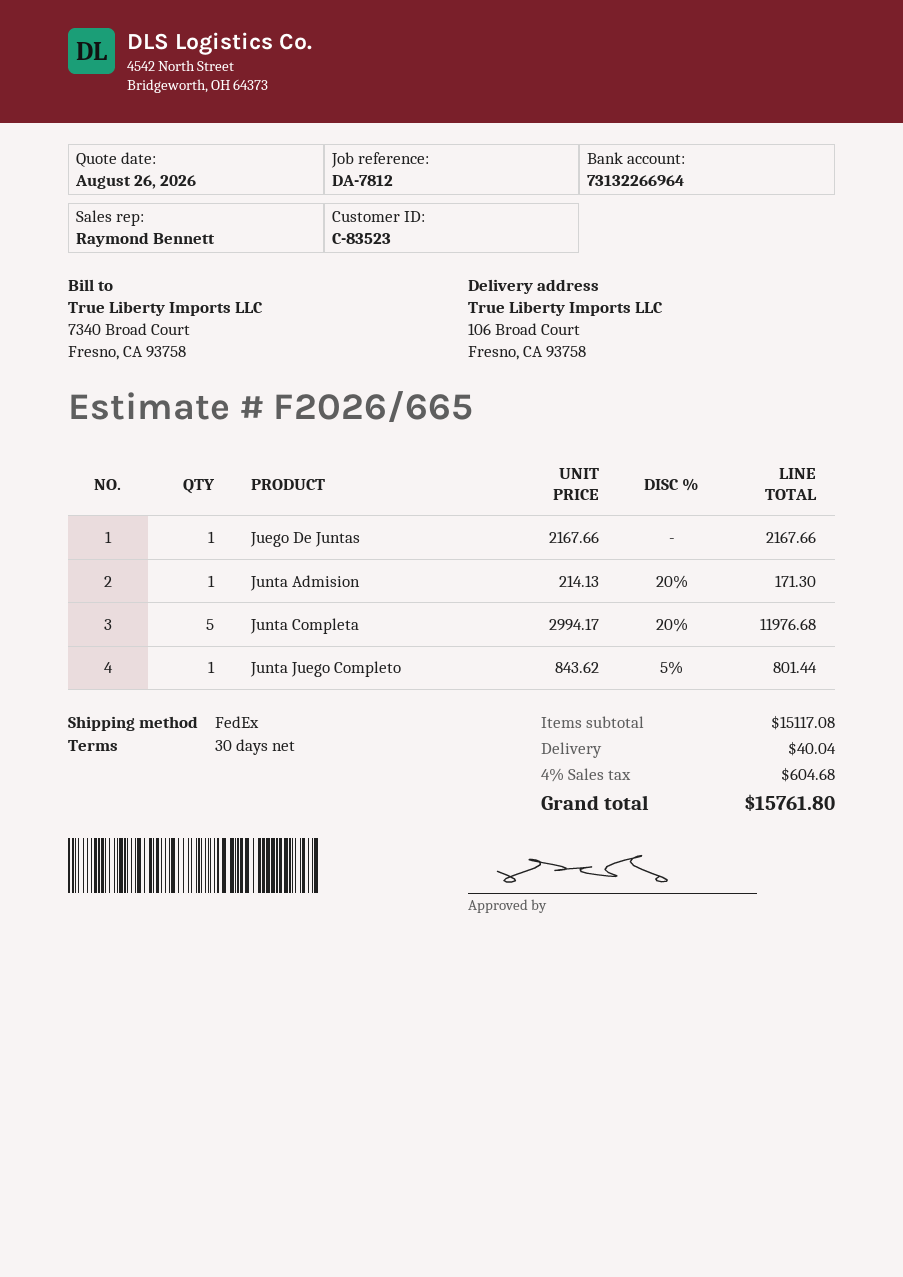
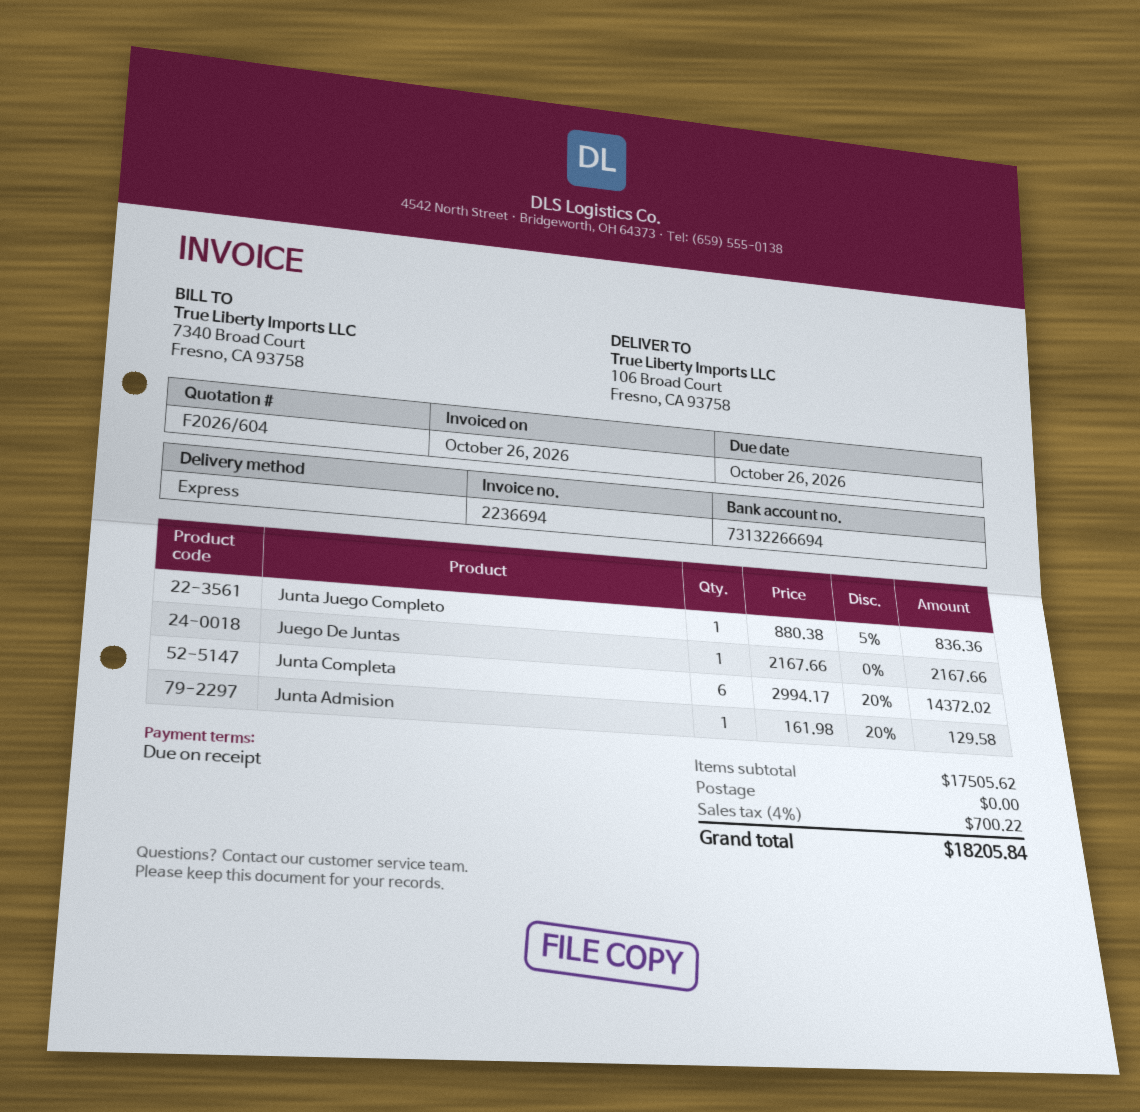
quote number: F2026/665 -> F2026/604
payment terms: 30 days -> on receipt
bank account: 73132266964 -> 73132266694
shipping method: FedEx -> express
Junta Admision: 1 x 214.13 - 20% = 171.30 -> 1 x 161.98 - 20% = 129.58
Junta Completa: 5 x 2994.17 - 20% = 11976.68 -> 6 x 2994.17 - 20% = 14372.02
Junta Juego Completo: 1 x 843.62 - 5% = 801.44 -> 1 x 880.38 - 5% = 836.36
subtotal: 15117.08 -> 17505.62
shipping: 40.04 -> 0.00
tax: 4% = 604.68 -> 4% = 700.22
total: 15761.80 -> 18205.84

